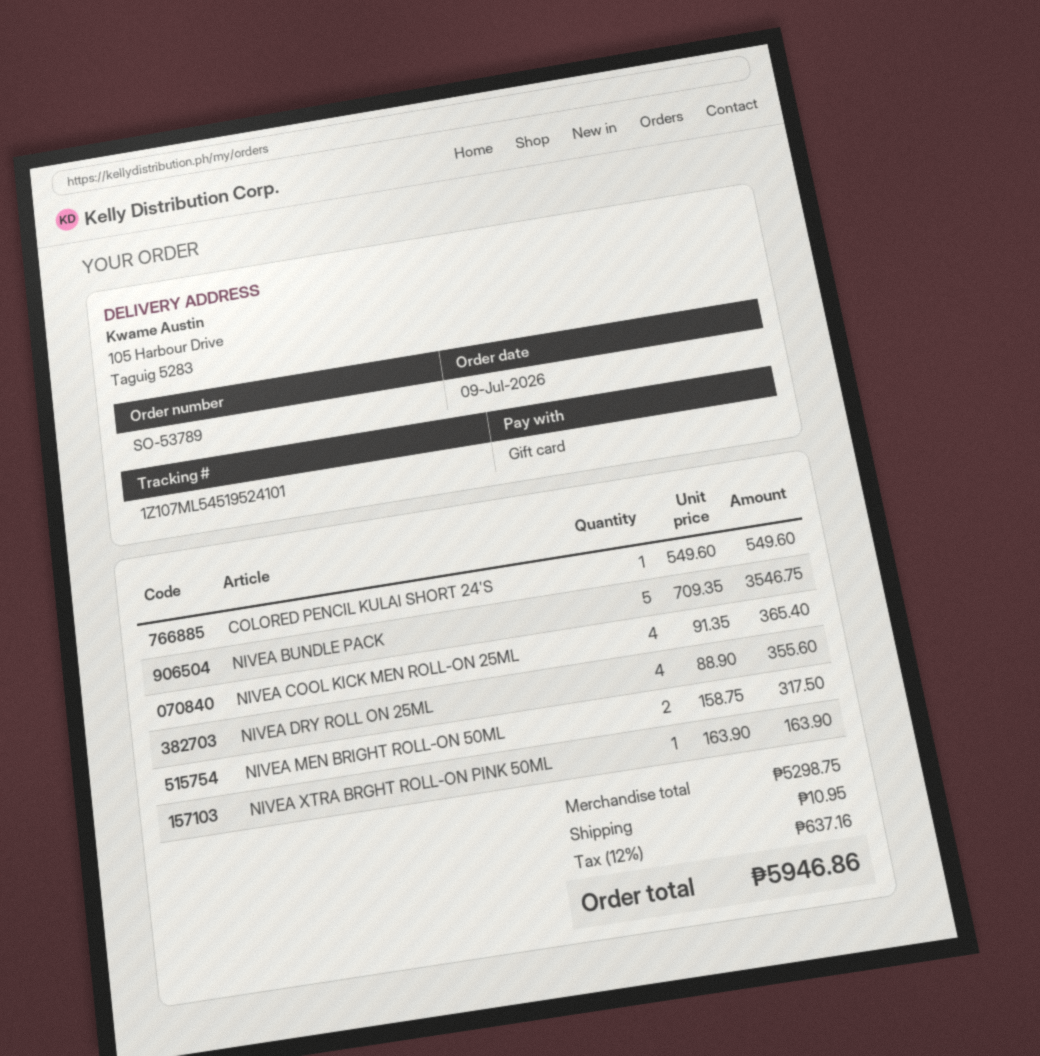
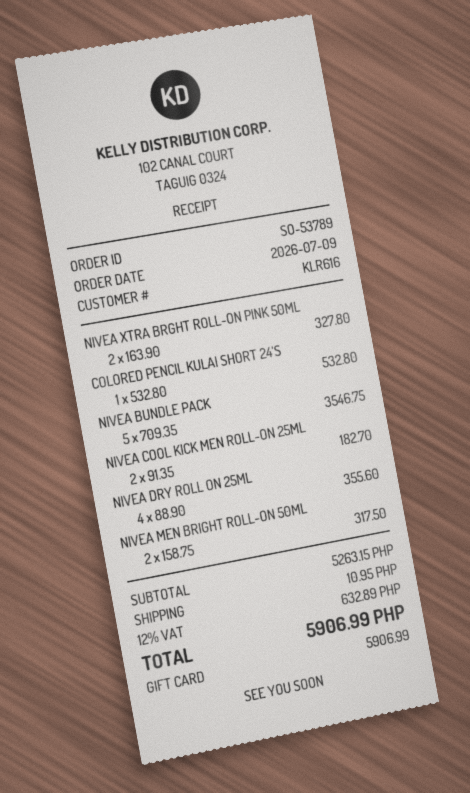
COLORED PENCIL KULAI SHORT 24'S: 1 x 549.60 = 549.60 -> 1 x 532.80 = 532.80
NIVEA COOL KICK MEN ROLL-ON 25ML: 4 x 91.35 = 365.40 -> 2 x 91.35 = 182.70
NIVEA XTRA BRGHT ROLL-ON PINK 50ML: 1 x 163.90 = 163.90 -> 2 x 163.90 = 327.80
subtotal: 5298.75 -> 5263.15
tax: 12% = 637.16 -> 12% = 632.89
total: 5946.86 -> 5906.99

